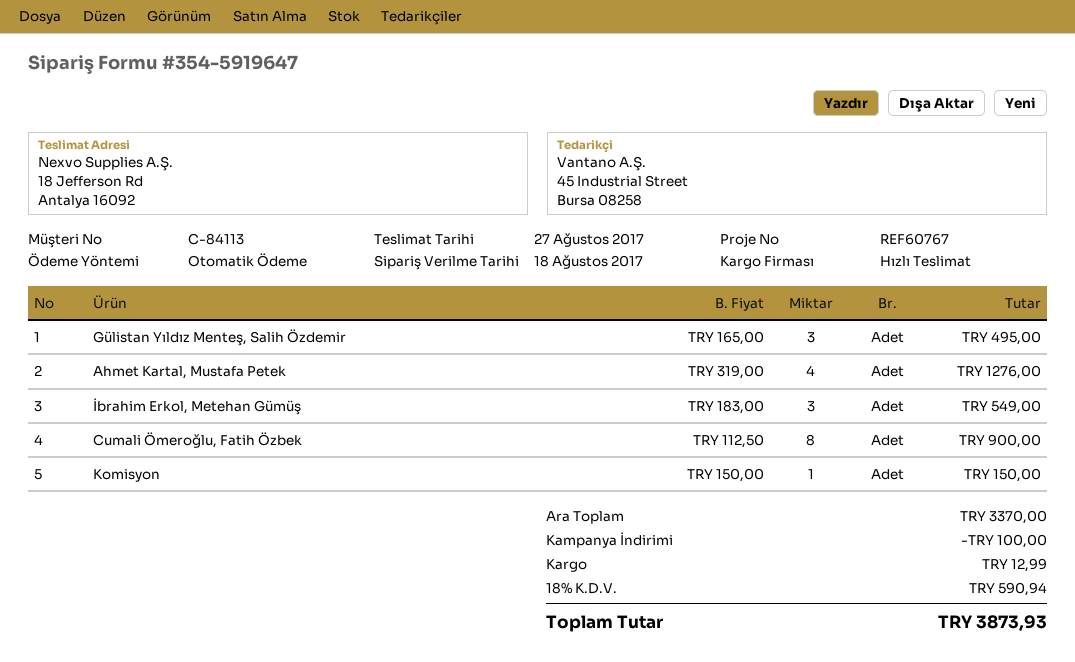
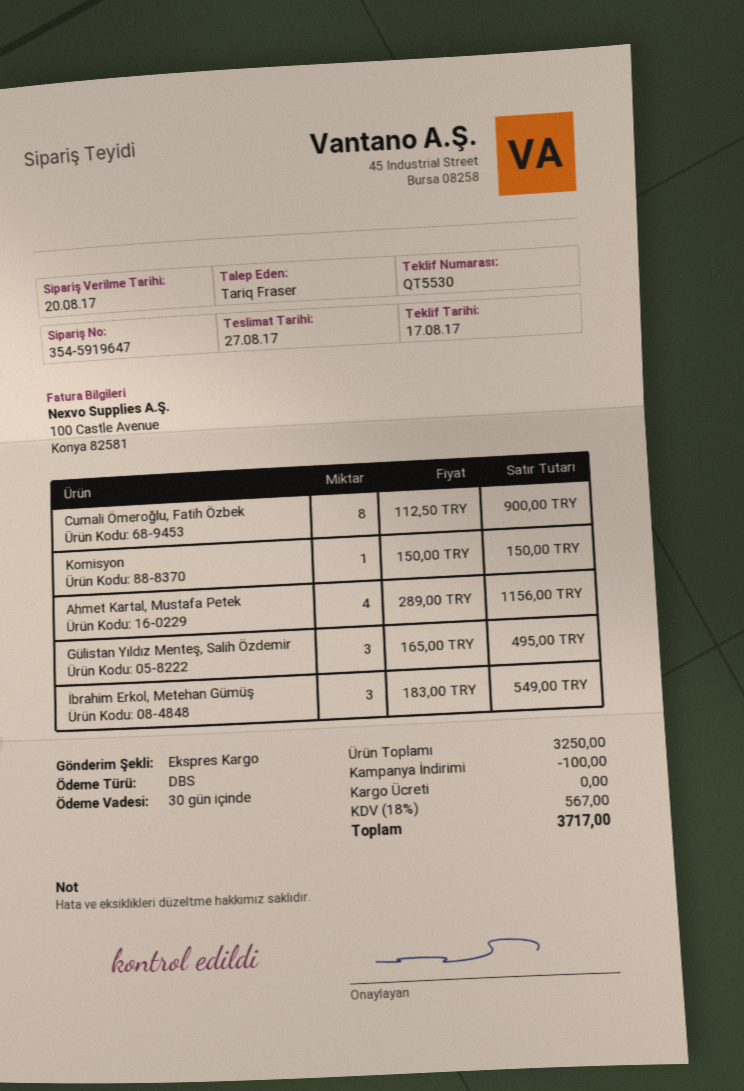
order date: 2017-08-18 -> 2017-08-20
Ahmet Kartal, Mustafa Petek: 4 x 319.00 = 1276.00 -> 4 x 289.00 = 1156.00
subtotal: 3370.00 -> 3250.00
shipping: 12.99 -> 0.00
tax: 18% = 590.94 -> 18% = 567.00
total: 3873.93 -> 3717.00

